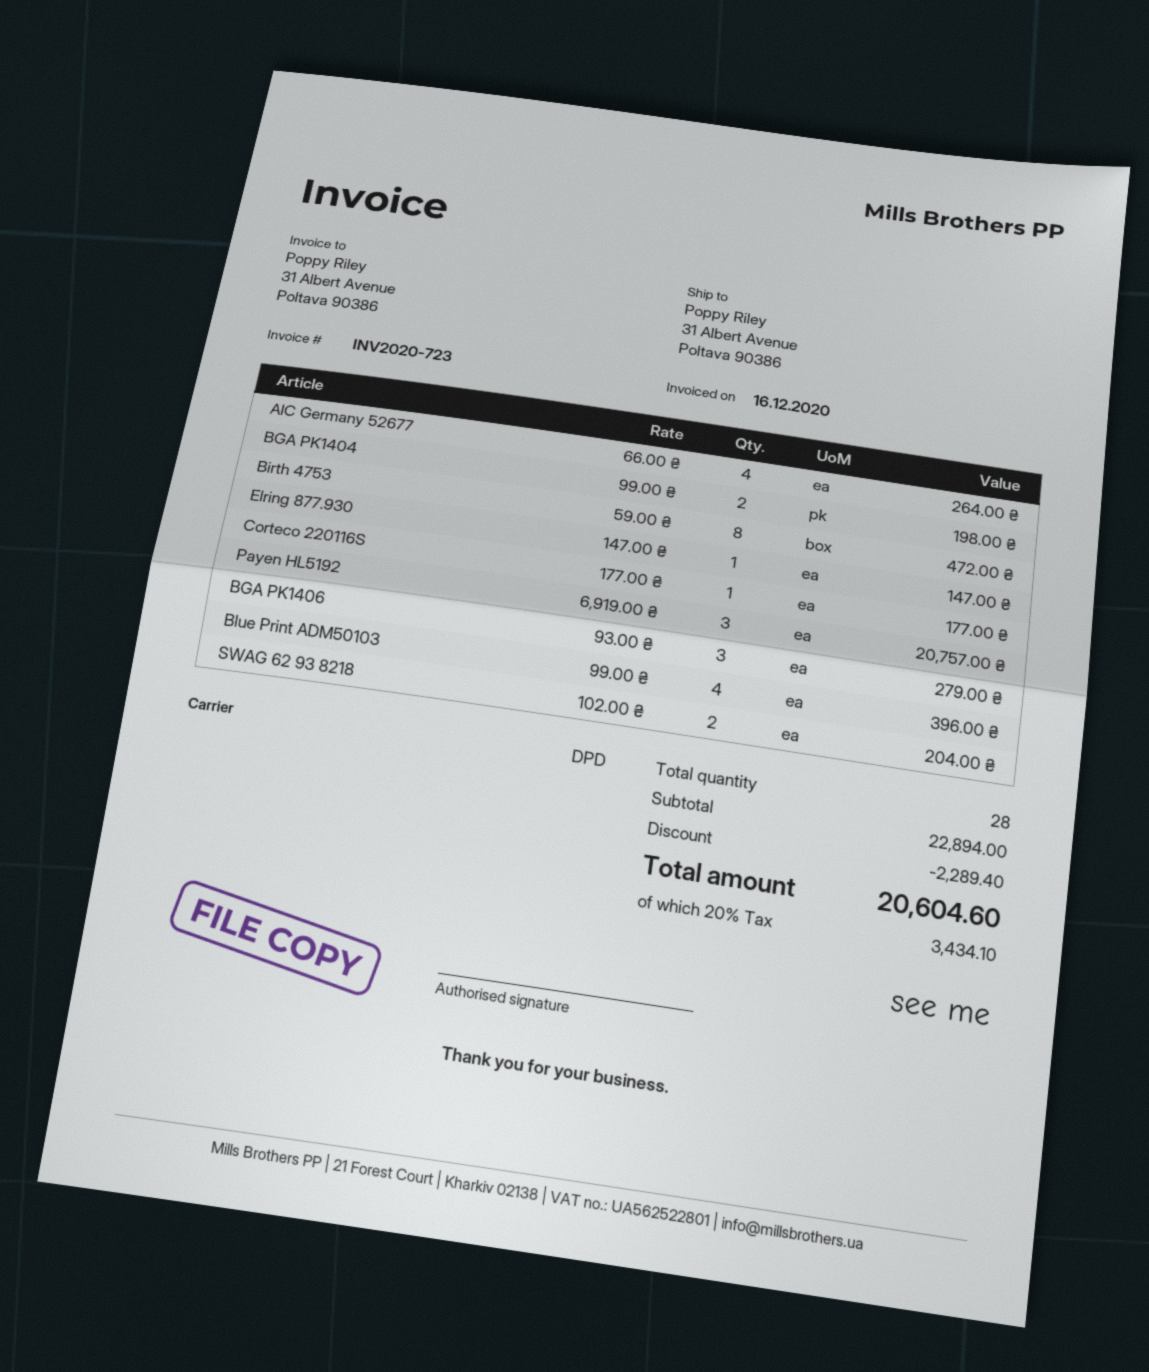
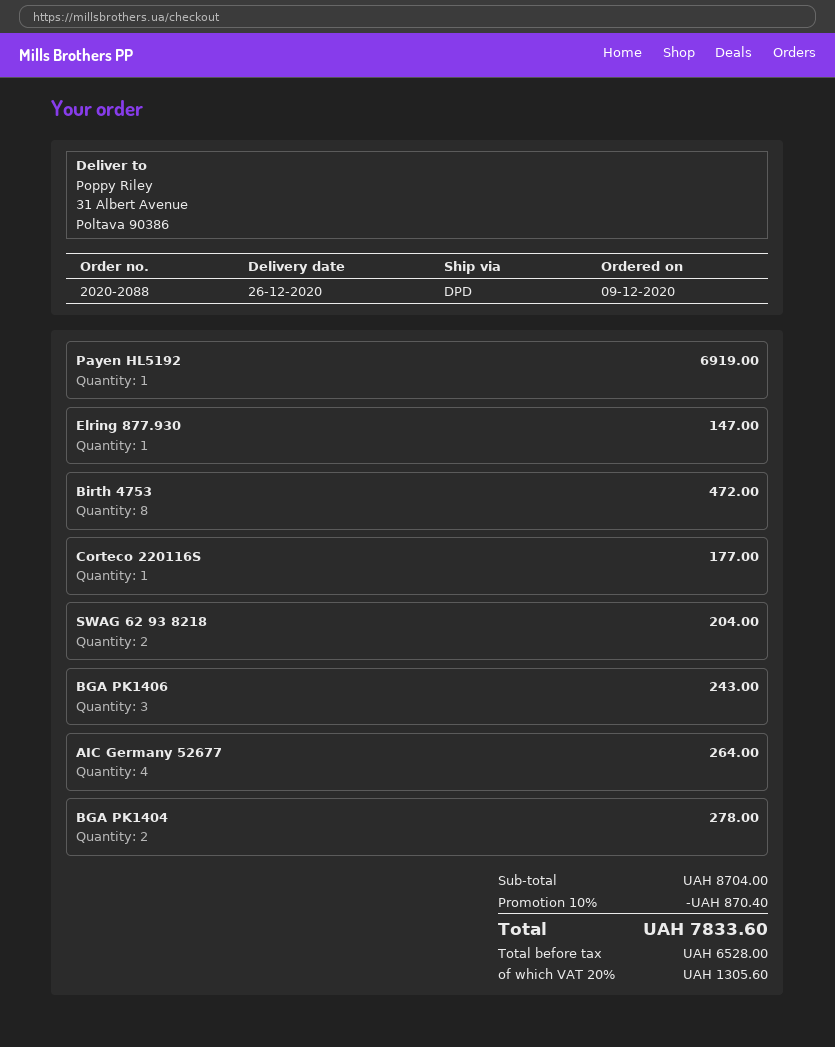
BGA PK1404: 2 for 198.00 -> 2 for 278.00
Payen HL5192: 3 for 20757.00 -> 1 for 6919.00
BGA PK1406: 3 for 279.00 -> 3 for 243.00
Blue Print ADM50103: 4 for 396.00 -> none
subtotal: 22894.00 -> 8704.00
discount: 2289.40 -> 870.40
tax: 20% = 3434.10 -> 20% = 1305.60
total: 20604.60 -> 7833.60

